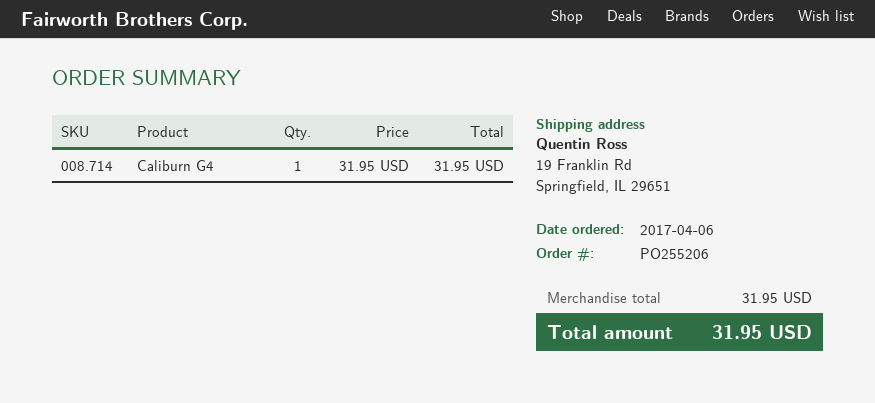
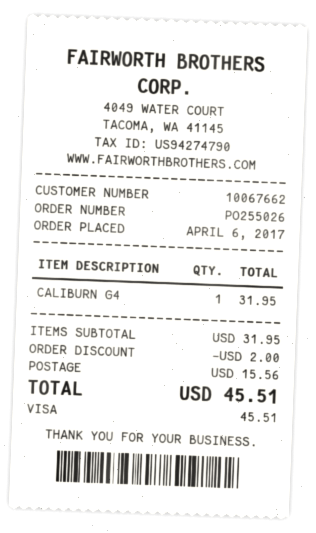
order number: PO255206 -> PO255026
discount: none -> 2.00
shipping: none -> 15.56
total: 31.95 -> 45.51

